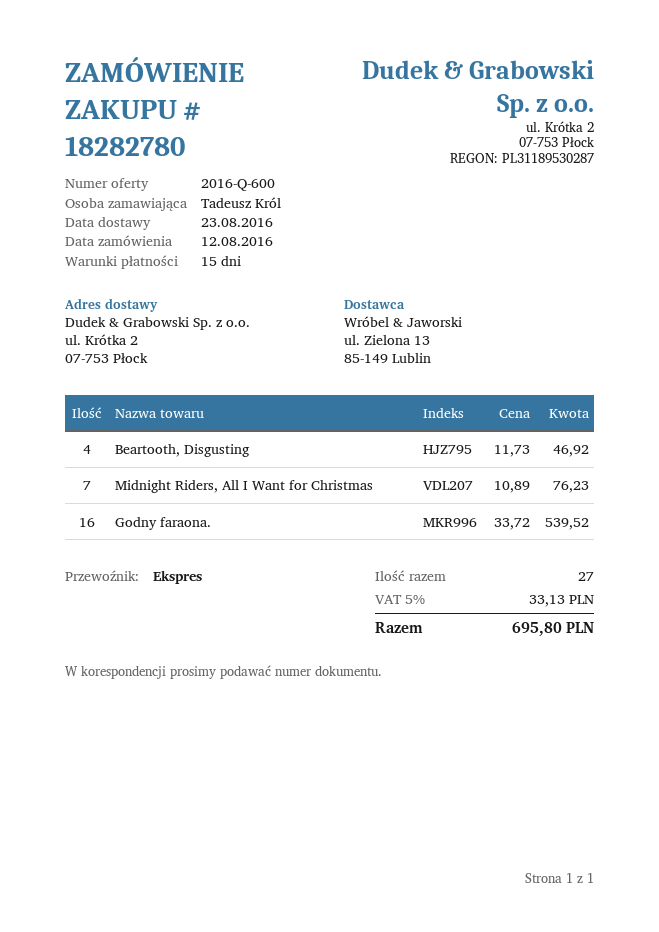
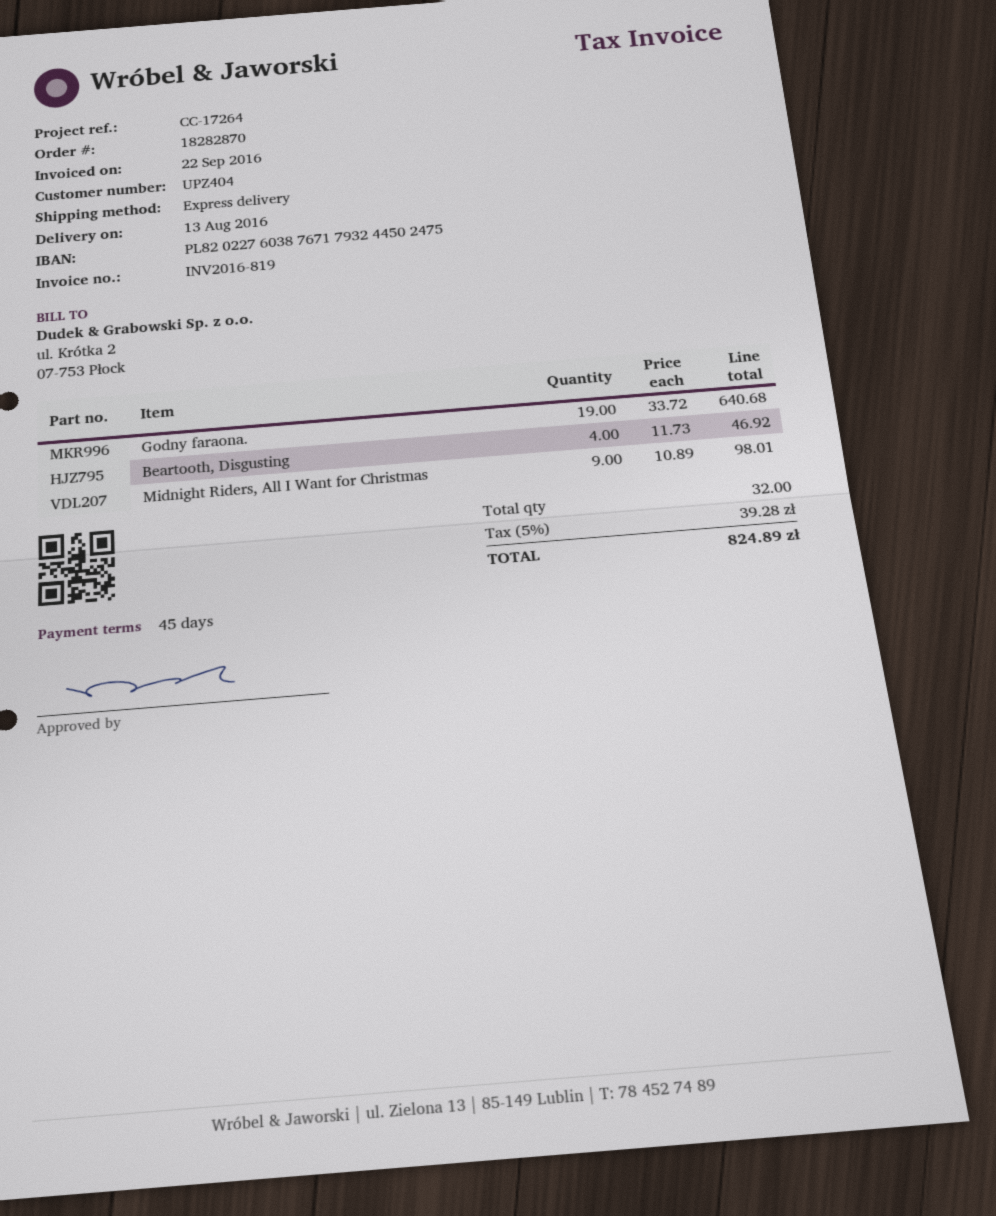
order number: 18282780 -> 18282870
delivery date: 2016-08-23 -> 2016-08-13
payment terms: 15 days -> 45 days
Midnight Riders, All I Want for Christmas: 7 x 10.89 = 76.23 -> 9 x 10.89 = 98.01
Godny faraona.: 16 x 33.72 = 539.52 -> 19 x 33.72 = 640.68
total quantity: 27 -> 32
tax: 5% = 33.13 -> 5% = 39.28
total: 695.80 -> 824.89

